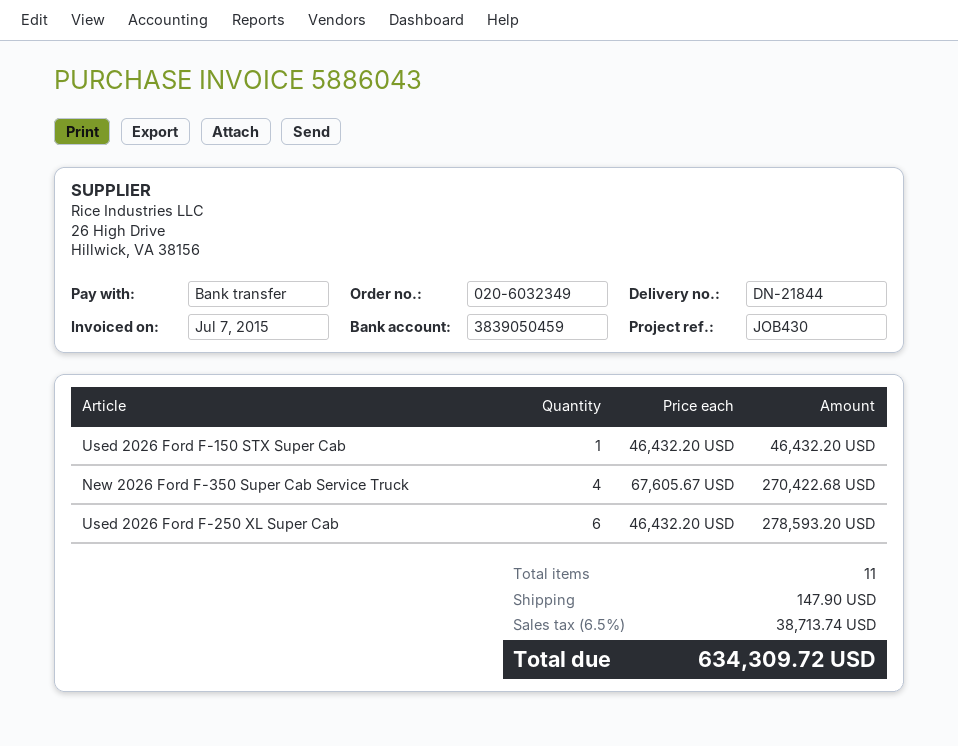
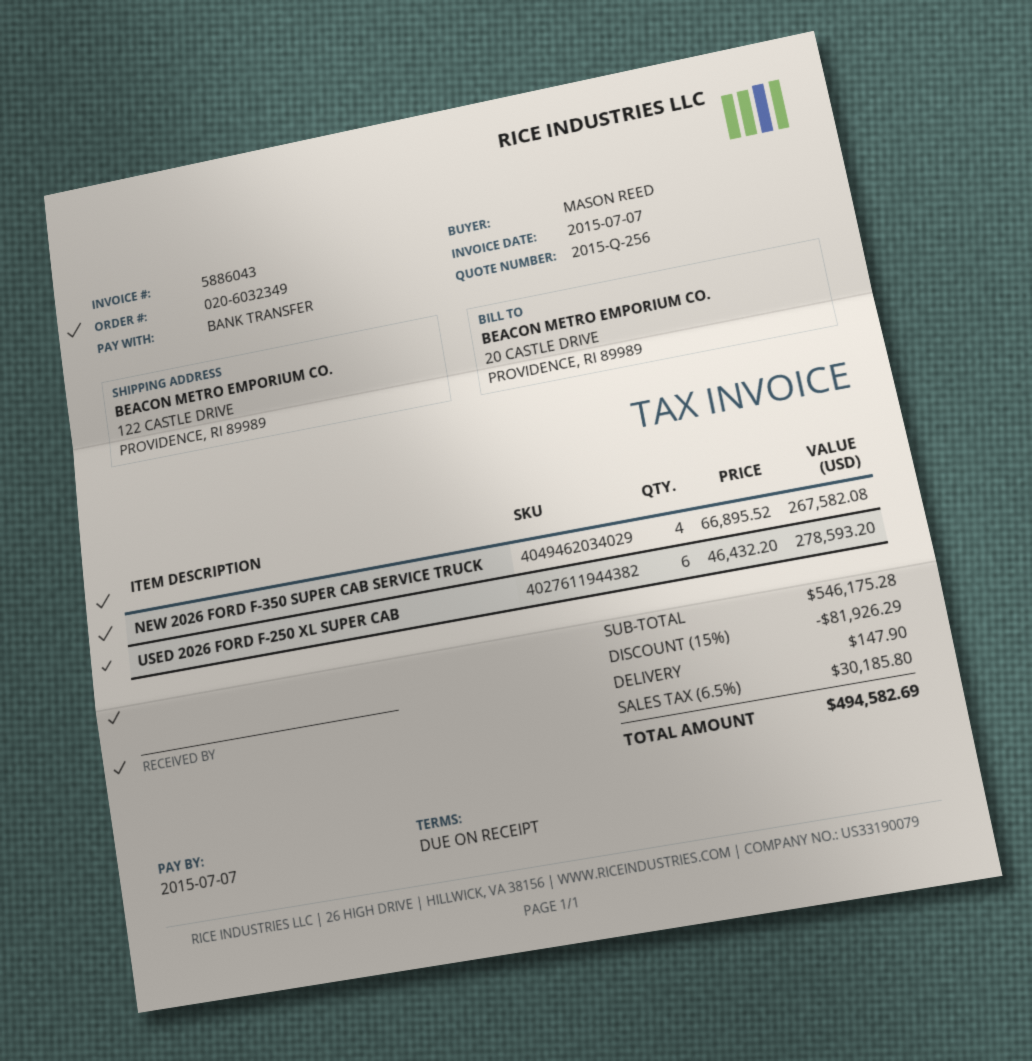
Used 2026 Ford F-150 STX Super Cab: 1 x 46432.20 = 46432.20 -> none
New 2026 Ford F-350 Super Cab Service Truck: 4 x 67605.67 = 270422.68 -> 4 x 66895.52 = 267582.08
discount: none -> 15% = 81926.29
tax: 6.5% = 38713.74 -> 6.5% = 30185.80
total: 634309.72 -> 494582.69

